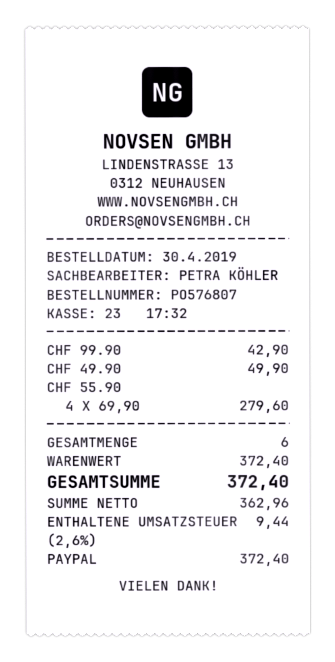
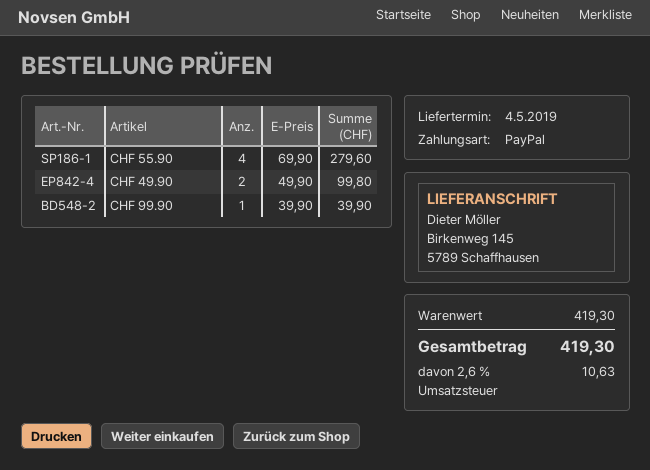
CHF 99.90: 1 x 42.90 = 42.90 -> 1 x 39.90 = 39.90
CHF 49.90: 1 x 49.90 = 49.90 -> 2 x 49.90 = 99.80
subtotal: 372.40 -> 419.30
tax: 2.6% = 9.44 -> 2.6% = 10.63
total: 372.40 -> 419.30

